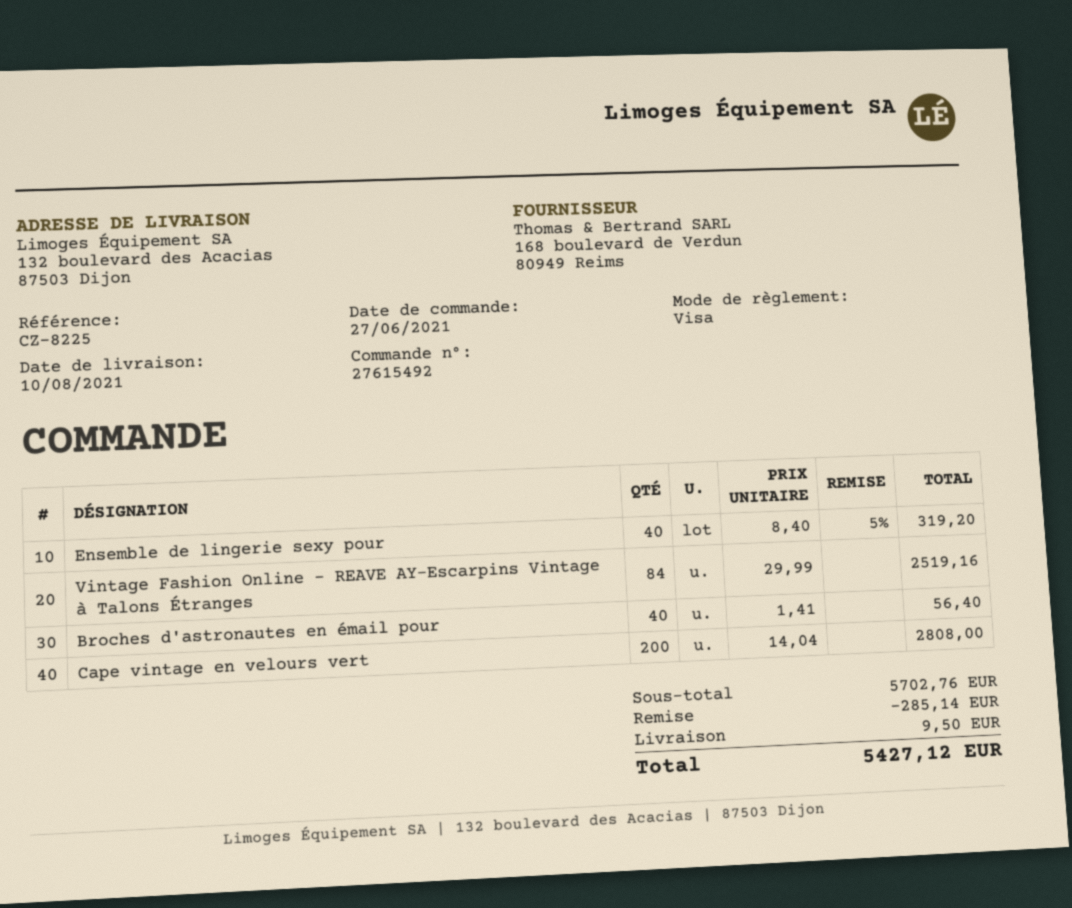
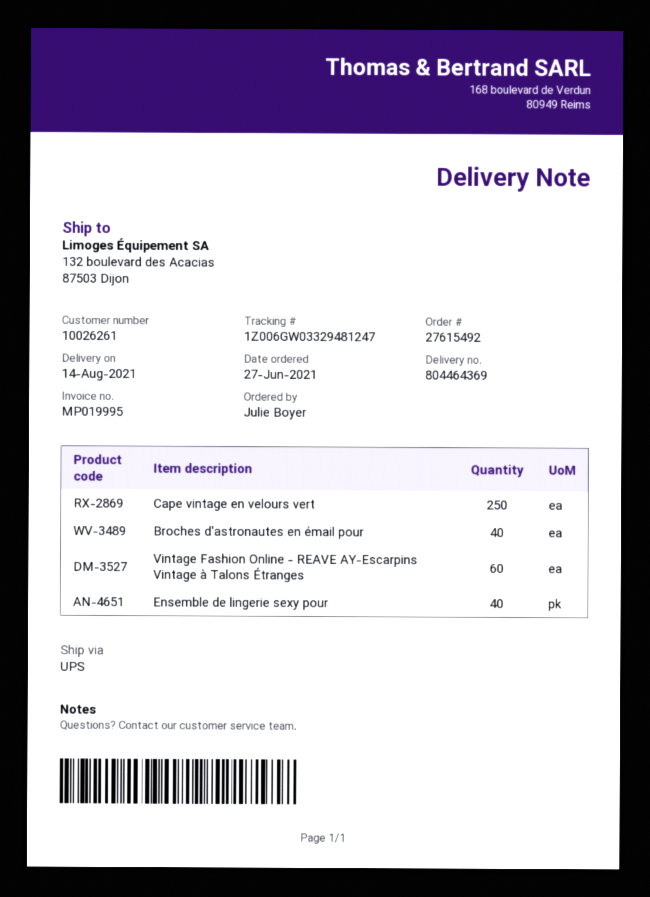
delivery date: 2021-08-10 -> 2021-08-14
Vintage Fashion Online - REAVE AY-Escarpins Vintage à Talons Étranges: 84 -> 60
Cape vintage en velours vert: 200 -> 250

